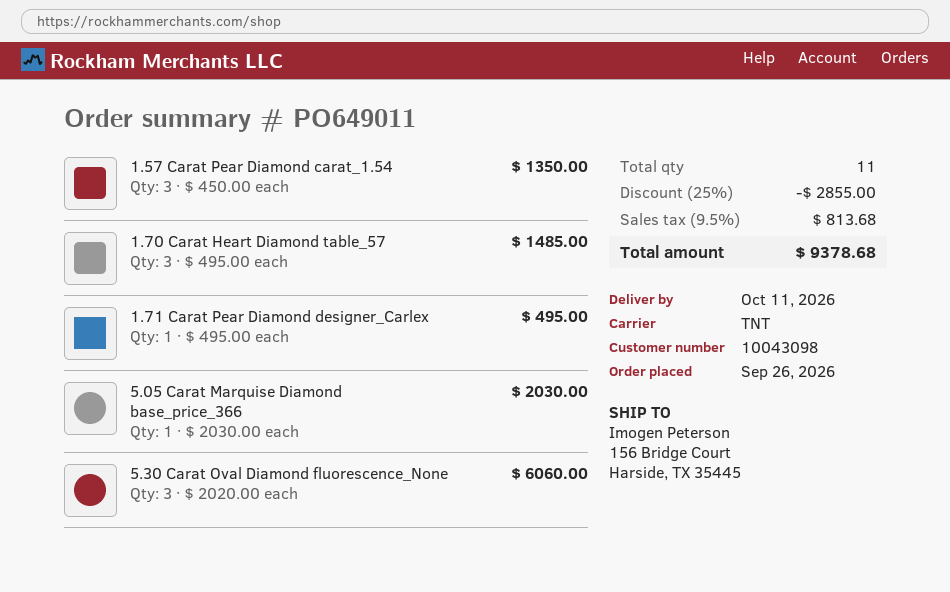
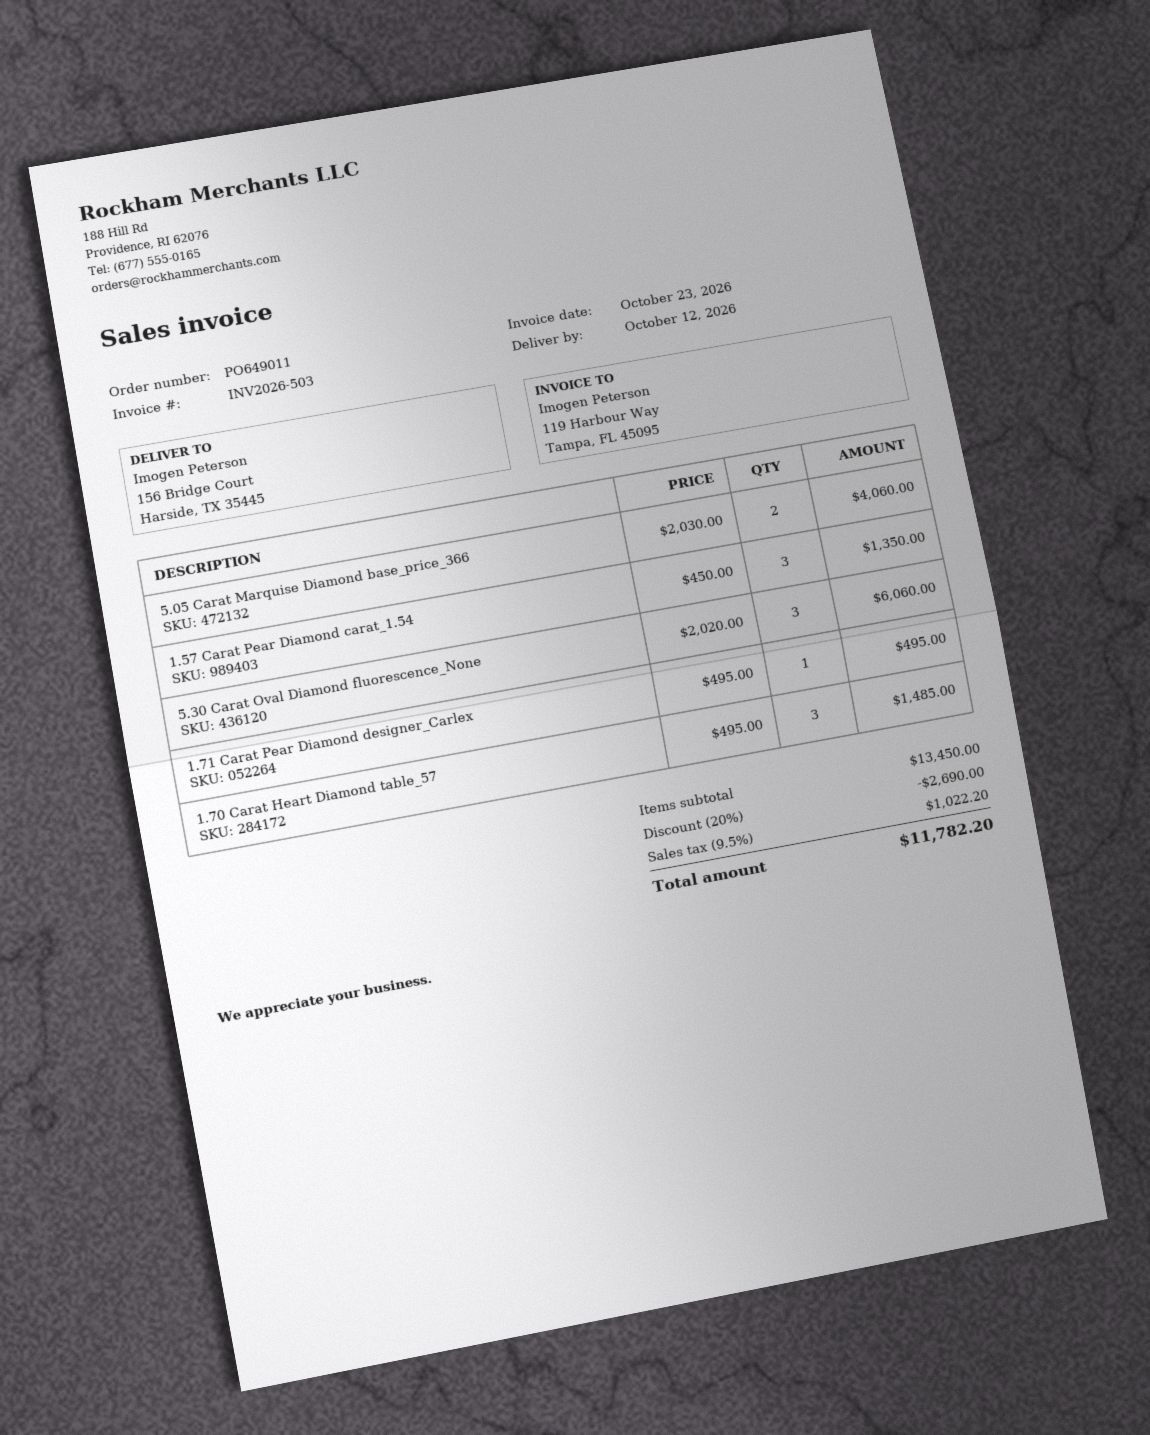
delivery date: 2026-10-11 -> 2026-10-12
5.05 Carat Marquise Diamond base_price_366: 1 x 2030.00 = 2030.00 -> 2 x 2030.00 = 4060.00
discount: 25% = 2855.00 -> 20% = 2690.00
tax: 9.5% = 813.68 -> 9.5% = 1022.20
total: 9378.68 -> 11782.20

